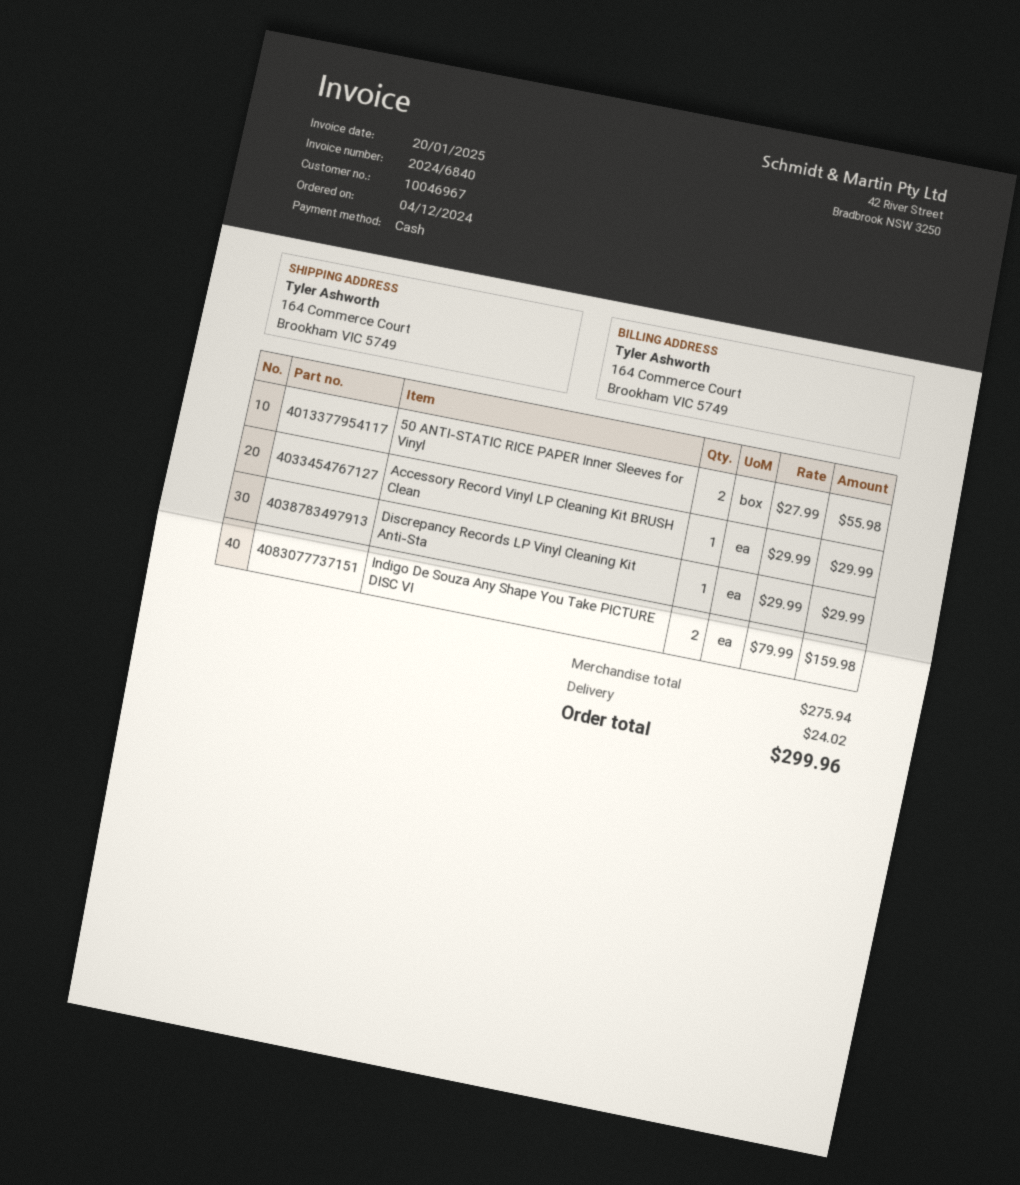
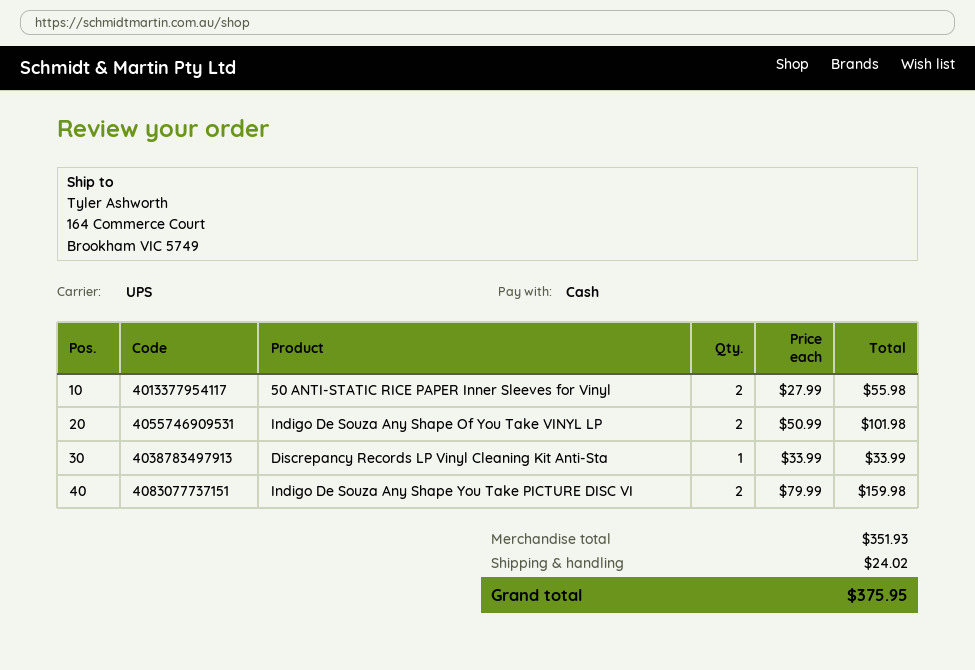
Accessory Record Vinyl LP Cleaning Kit BRUSH Clean: 1 x 29.99 = 29.99 -> none
Discrepancy Records LP Vinyl Cleaning Kit Anti-Sta: 1 x 29.99 = 29.99 -> 1 x 33.99 = 33.99
Indigo De Souza Any Shape Of You Take VINYL LP: none -> 2 x 50.99 = 101.98
subtotal: 275.94 -> 351.93
total: 299.96 -> 375.95

